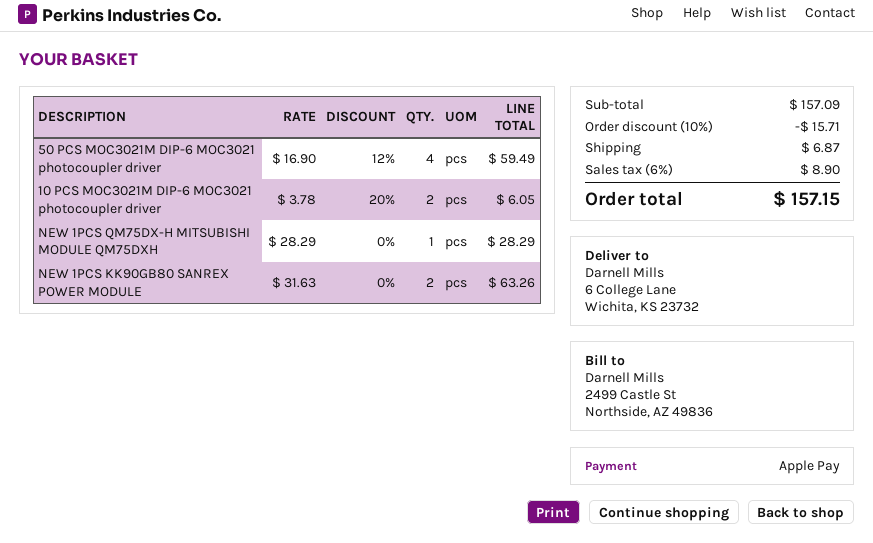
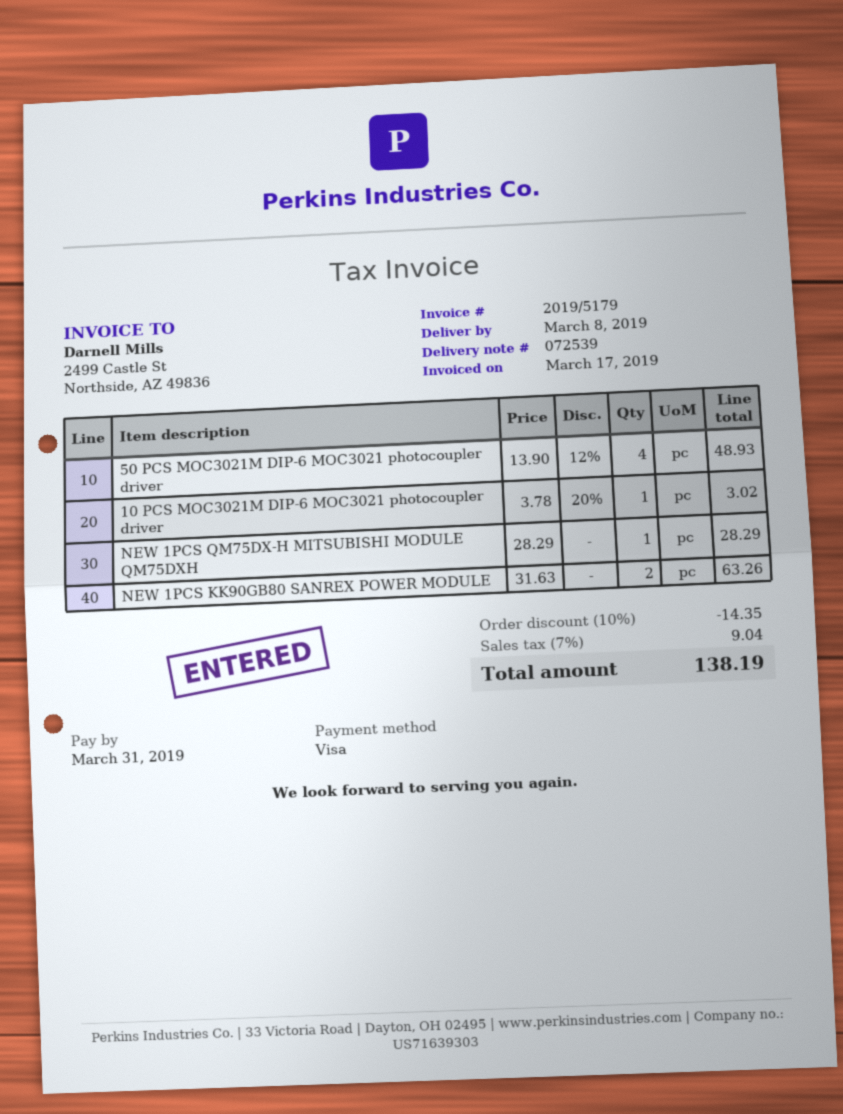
payment method: Apple Pay -> Visa
50 PCS MOC3021M DIP-6 MOC3021 photocoupler driver: 4 x 16.90 - 12% = 59.49 -> 4 x 13.90 - 12% = 48.93
10 PCS MOC3021M DIP-6 MOC3021 photocoupler driver: 2 x 3.78 - 20% = 6.05 -> 1 x 3.78 - 20% = 3.02
discount: 10% = 15.71 -> 10% = 14.35
shipping: 6.87 -> none
tax: 6% = 8.90 -> 7% = 9.04
total: 157.15 -> 138.19

